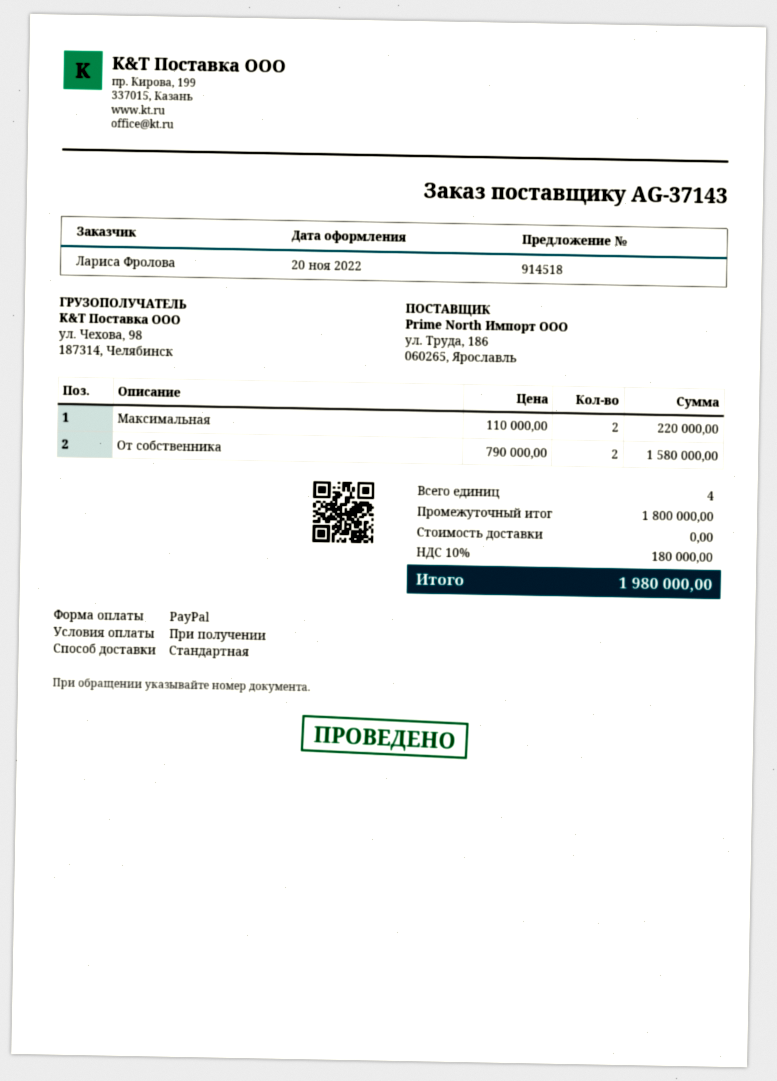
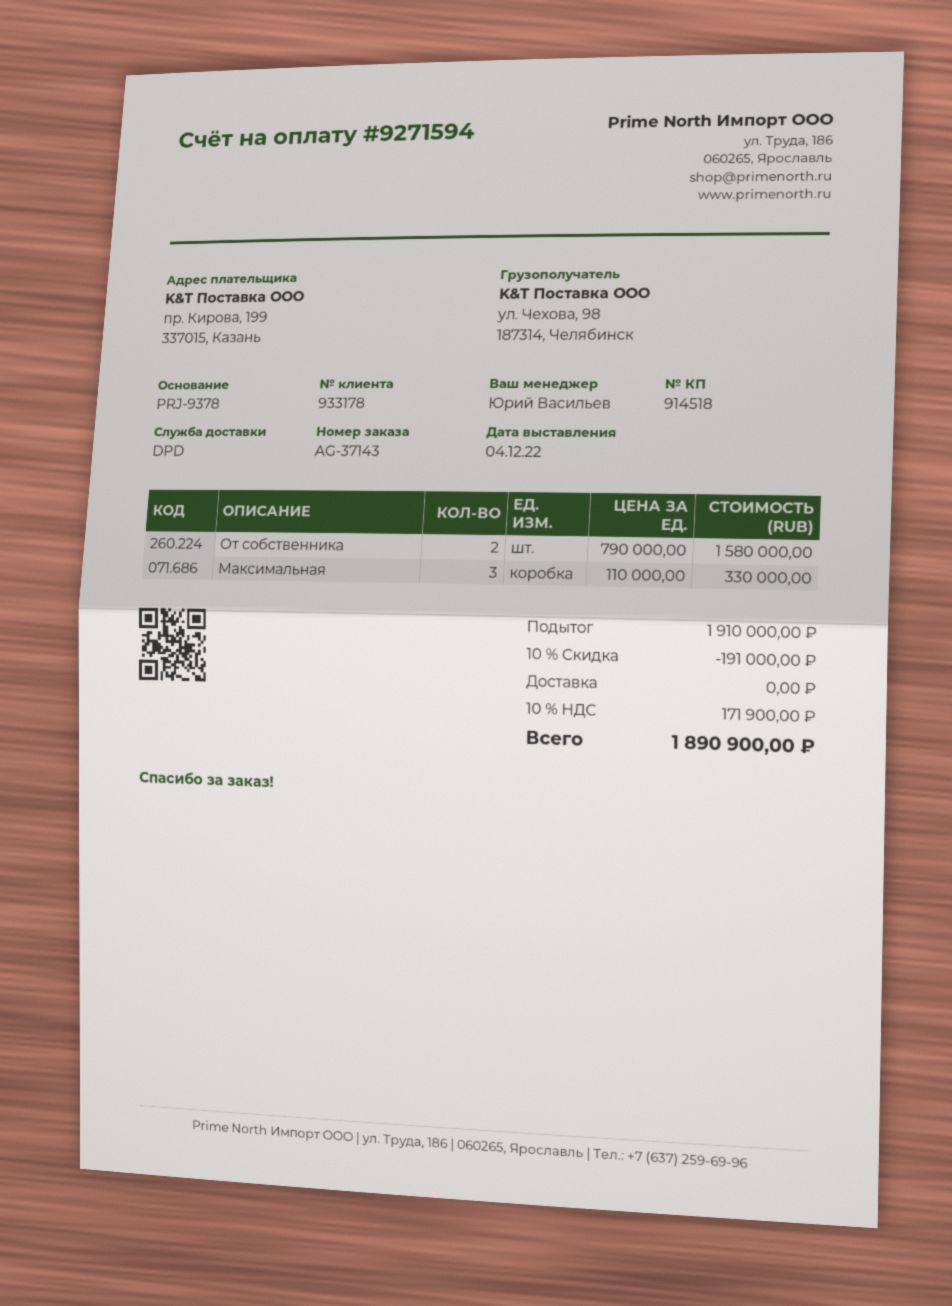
shipping method: standard -> DPD
Максимальная: 2 x 110000.00 = 220000.00 -> 3 x 110000.00 = 330000.00
subtotal: 1800000.00 -> 1910000.00
discount: none -> 10% = 191000.00
tax: 10% = 180000.00 -> 10% = 171900.00
total: 1980000.00 -> 1890900.00

